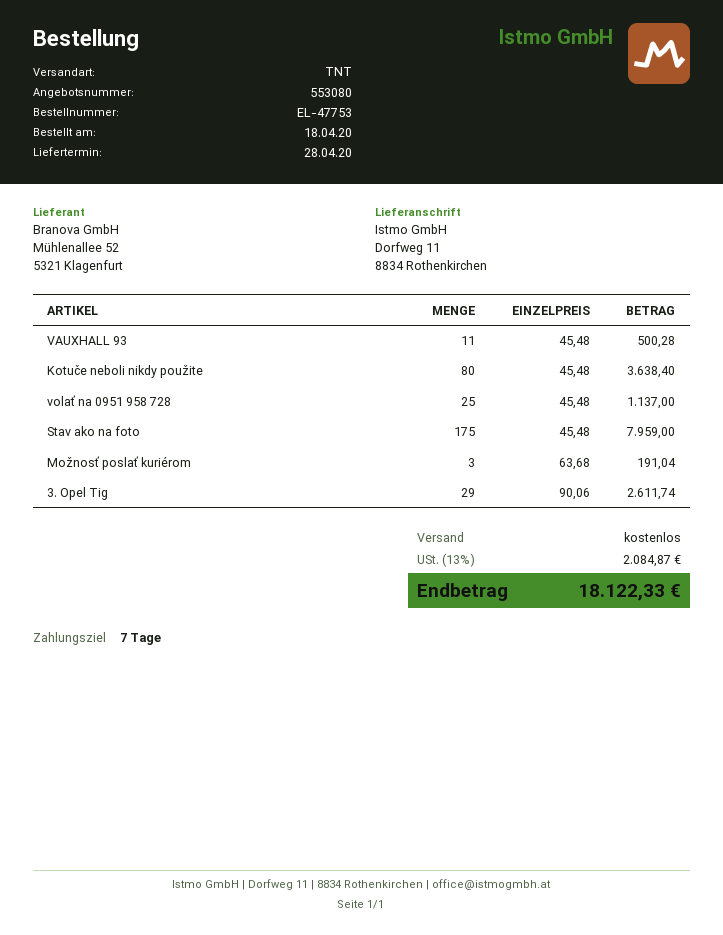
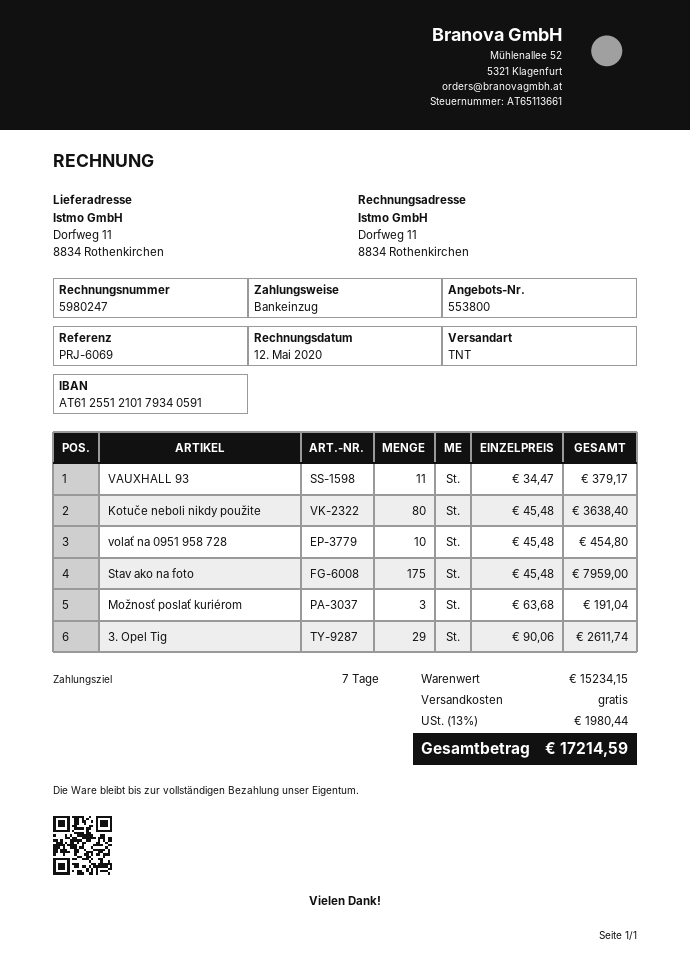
quote number: 553080 -> 553800
VAUXHALL 93: 11 x 45.48 = 500.28 -> 11 x 34.47 = 379.17
volať na 0951 958 728: 25 x 45.48 = 1137.00 -> 10 x 45.48 = 454.80
tax: 13% = 2084.87 -> 13% = 1980.44
total: 18122.33 -> 17214.59

